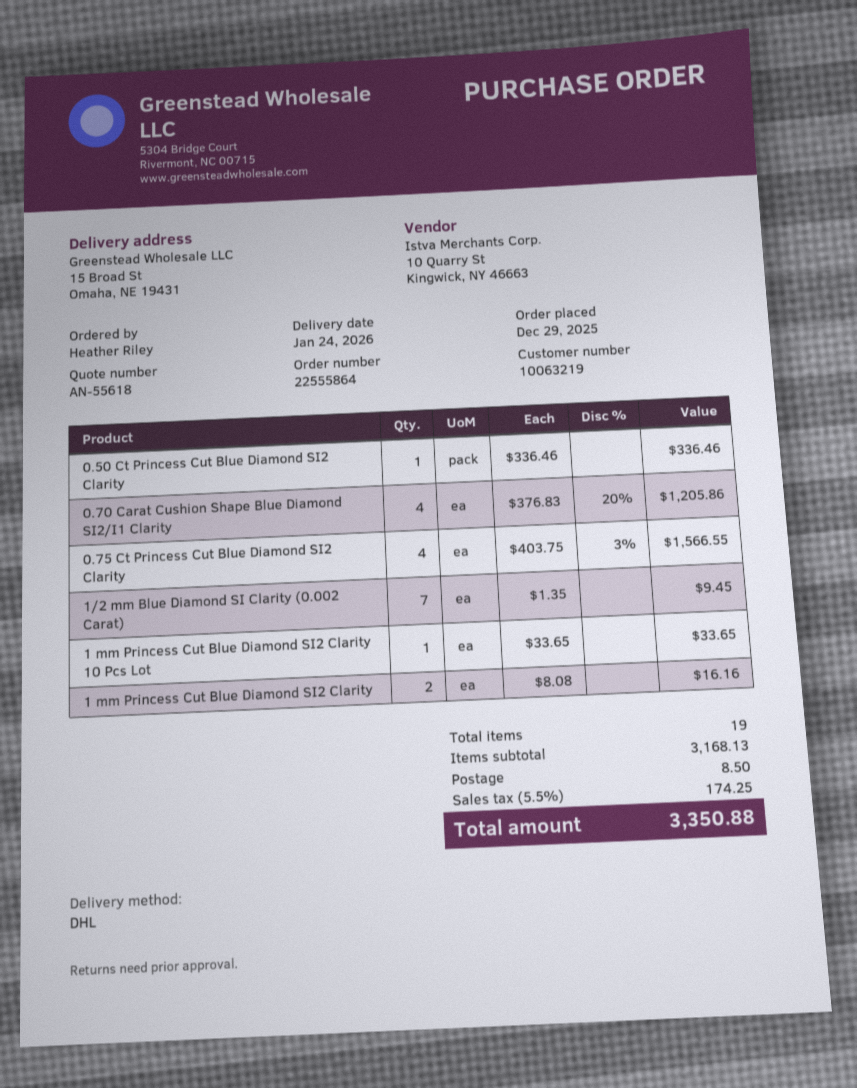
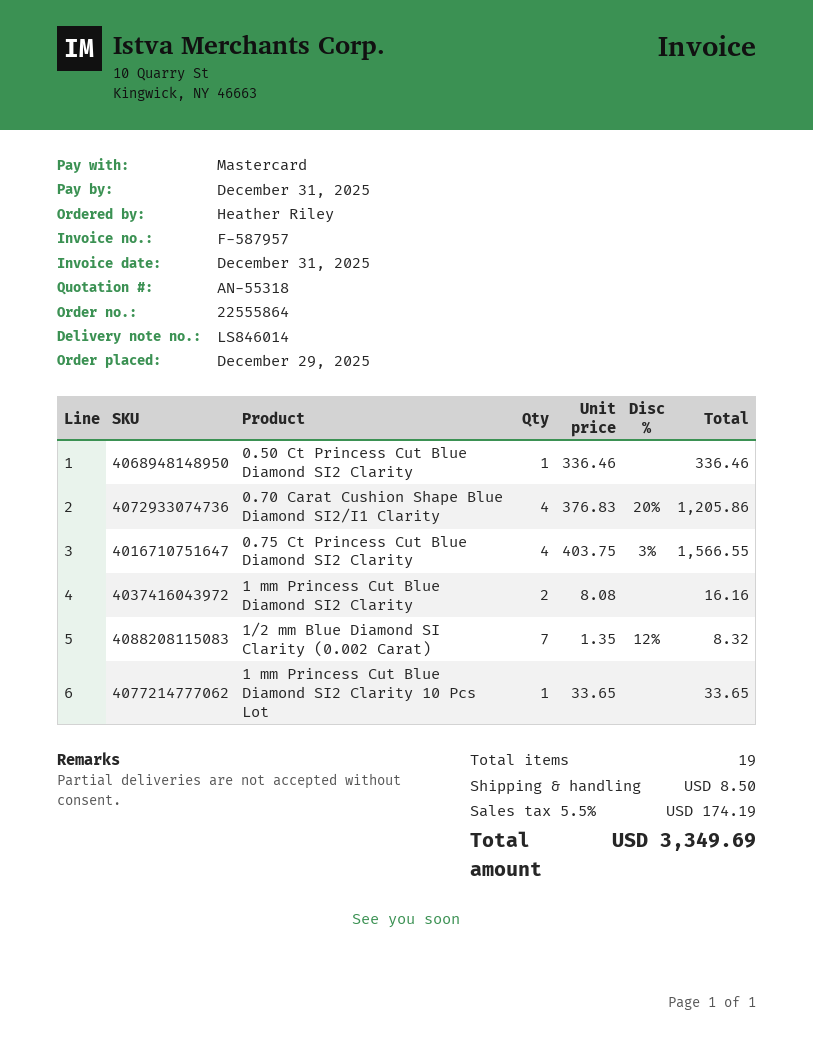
quote number: AN-55618 -> AN-55318
1/2 mm Blue Diamond SI Clarity (0.002 Carat): 7 x 1.35 = 9.45 -> 7 x 1.35 - 12% = 8.32
tax: 5.5% = 174.25 -> 5.5% = 174.19
total: 3350.88 -> 3349.69

